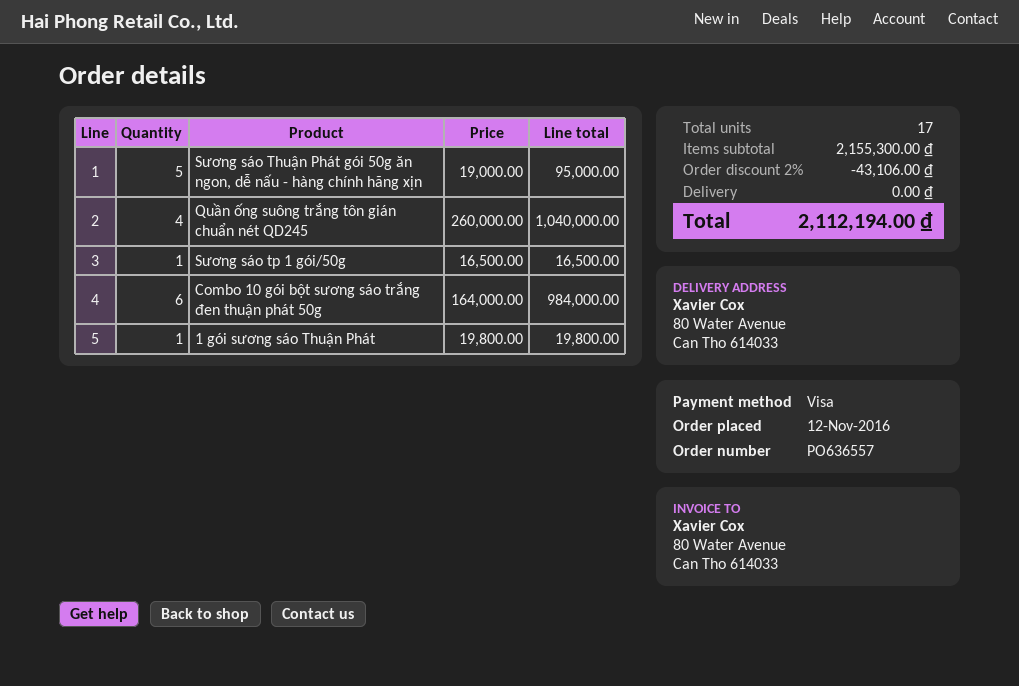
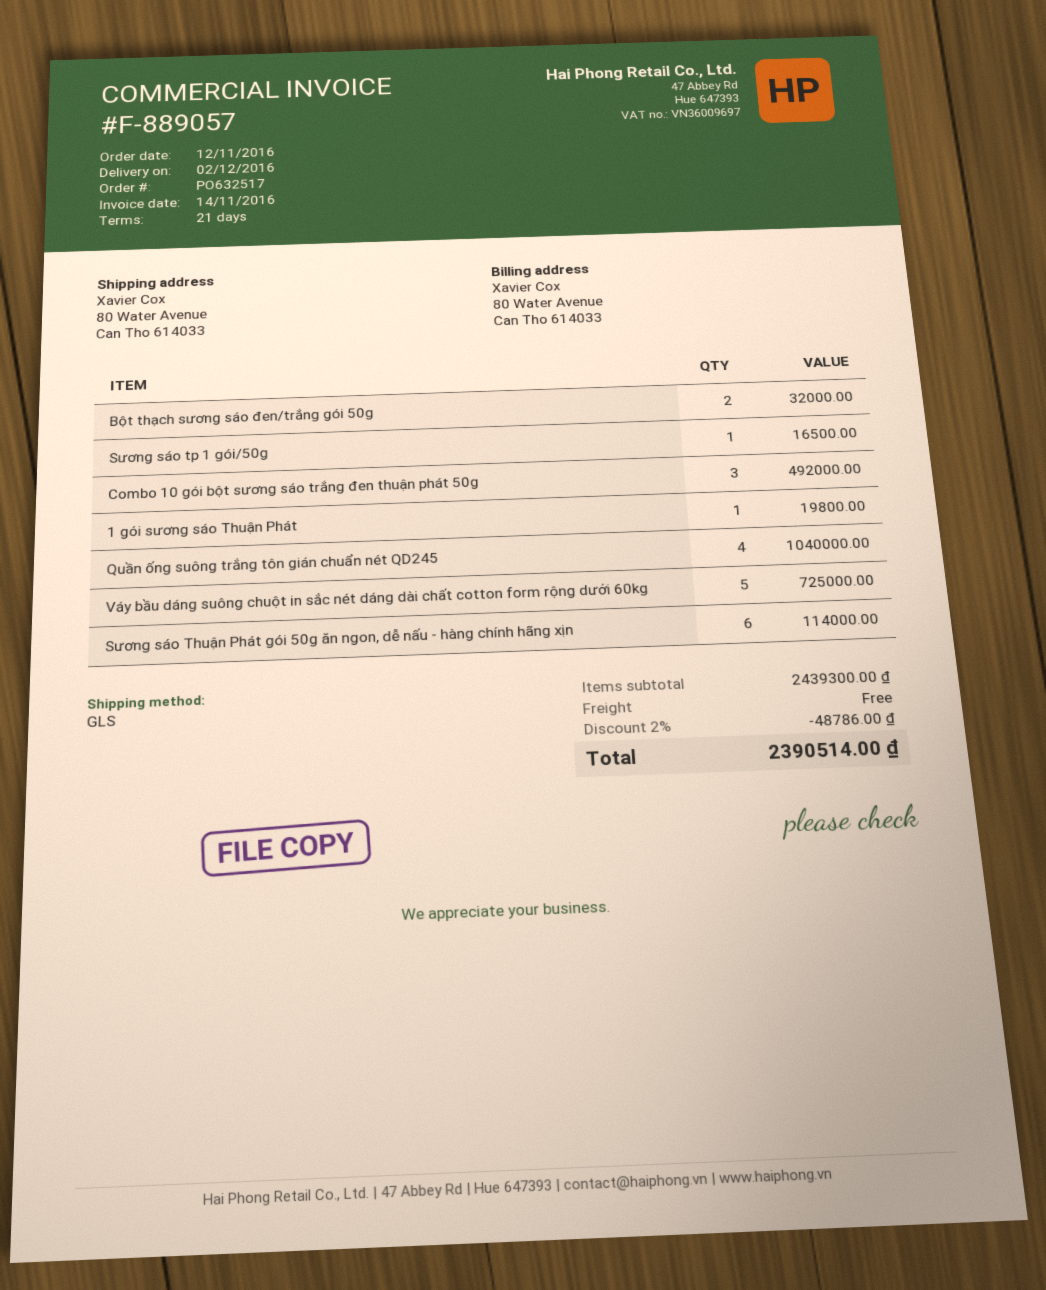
order number: PO636557 -> PO632517
Sương sáo Thuận Phát gói 50g ăn ngon, dễ nấu - hàng chính hãng xịn: 5 for 95000.00 -> 6 for 114000.00
Combo 10 gói bột sương sáo trắng đen thuận phát 50g: 6 for 984000.00 -> 3 for 492000.00
Bột thạch sương sáo đen/trắng gói 50g: none -> 2 for 32000.00
Váy bầu dáng suông chuột in sắc nét dáng dài chất cotton form rộng dưới 60kg: none -> 5 for 725000.00
subtotal: 2155300.00 -> 2439300.00
discount: 2% = 43106.00 -> 2% = 48786.00
total: 2112194.00 -> 2390514.00

